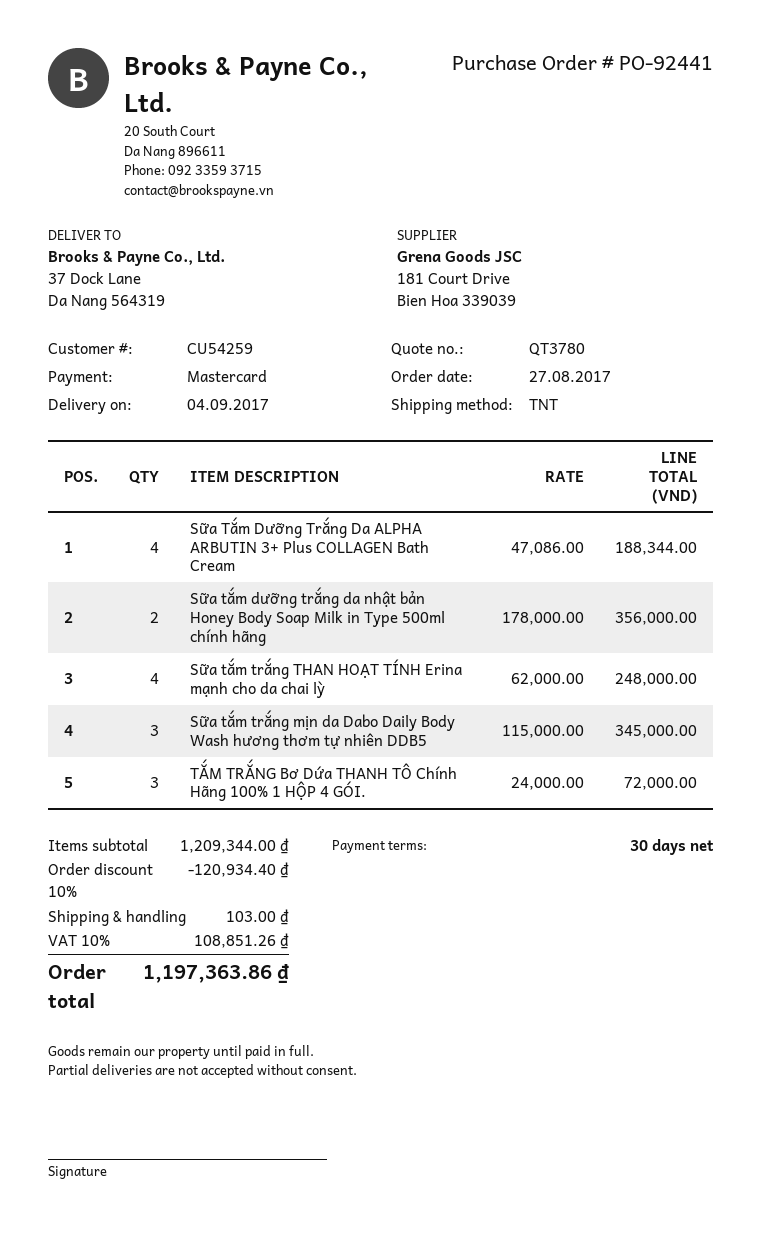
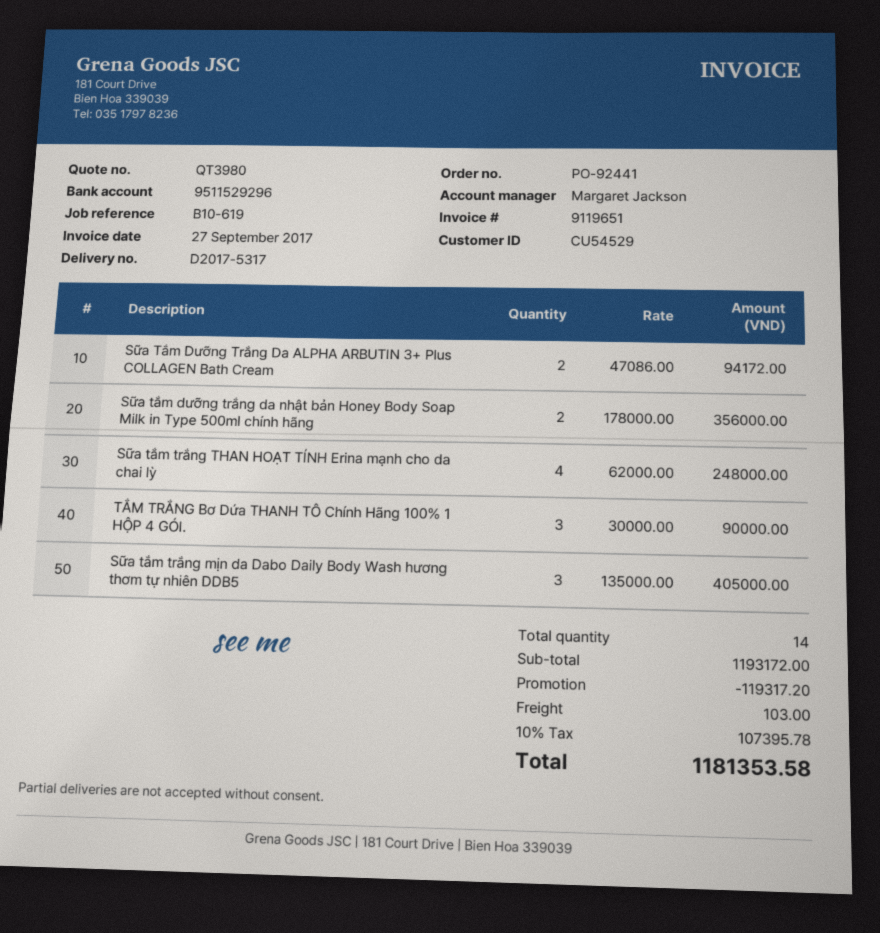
quote number: QT3780 -> QT3980
customer number: CU54259 -> CU54529
Sữa Tắm Dưỡng Trắng Da ALPHA ARBUTIN 3+ Plus COLLAGEN Bath Cream: 4 x 47086.00 = 188344.00 -> 2 x 47086.00 = 94172.00
Sữa tắm trắng mịn da Dabo Daily Body Wash hương thơm tự nhiên DDB5: 3 x 115000.00 = 345000.00 -> 3 x 135000.00 = 405000.00
TẮM TRẮNG Bơ Dứa THANH TÔ Chính Hãng 100% 1 HỘP 4 GÓI.: 3 x 24000.00 = 72000.00 -> 3 x 30000.00 = 90000.00
subtotal: 1209344.00 -> 1193172.00
discount: 120934.40 -> 119317.20
tax: 10% = 108851.26 -> 10% = 107395.78
total: 1197363.86 -> 1181353.58

